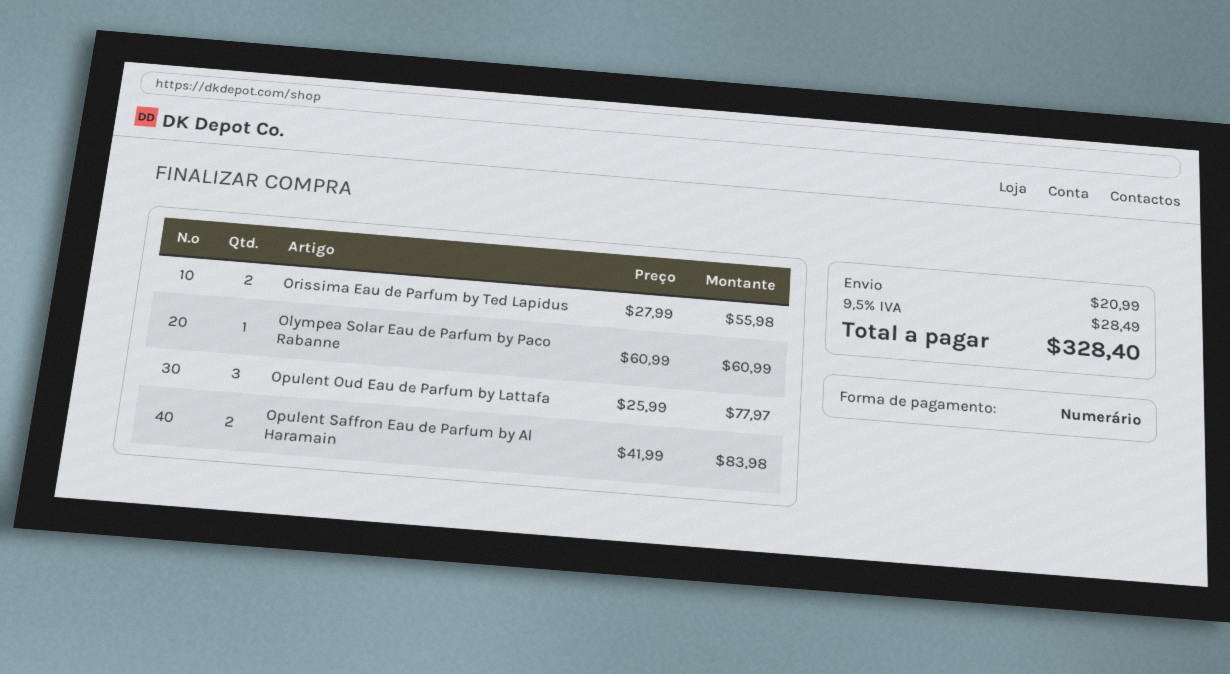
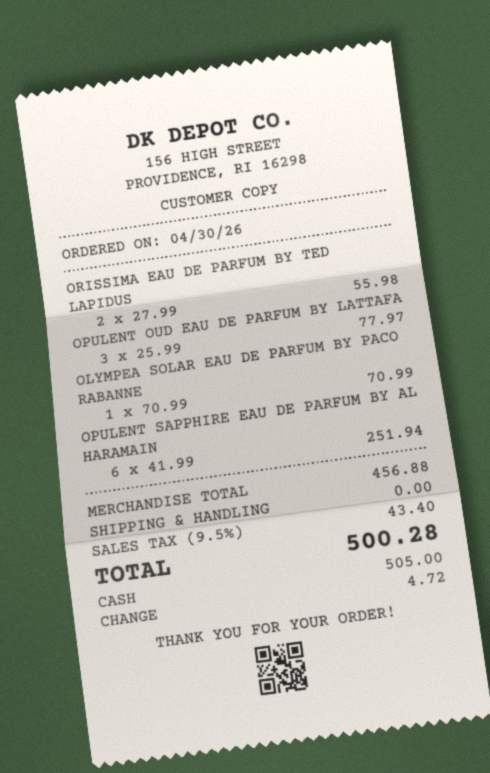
Olympea Solar Eau de Parfum by Paco Rabanne: 1 x 60.99 = 60.99 -> 1 x 70.99 = 70.99
Opulent Saffron Eau de Parfum by Al Haramain: 2 x 41.99 = 83.98 -> none
OPULENT SAPPHIRE EAU DE PARFUM BY AL HARAMAIN: none -> 6 x 41.99 = 251.94
shipping: 20.99 -> 0.00
tax: 9.5% = 28.49 -> 9.5% = 43.40
total: 328.40 -> 500.28

